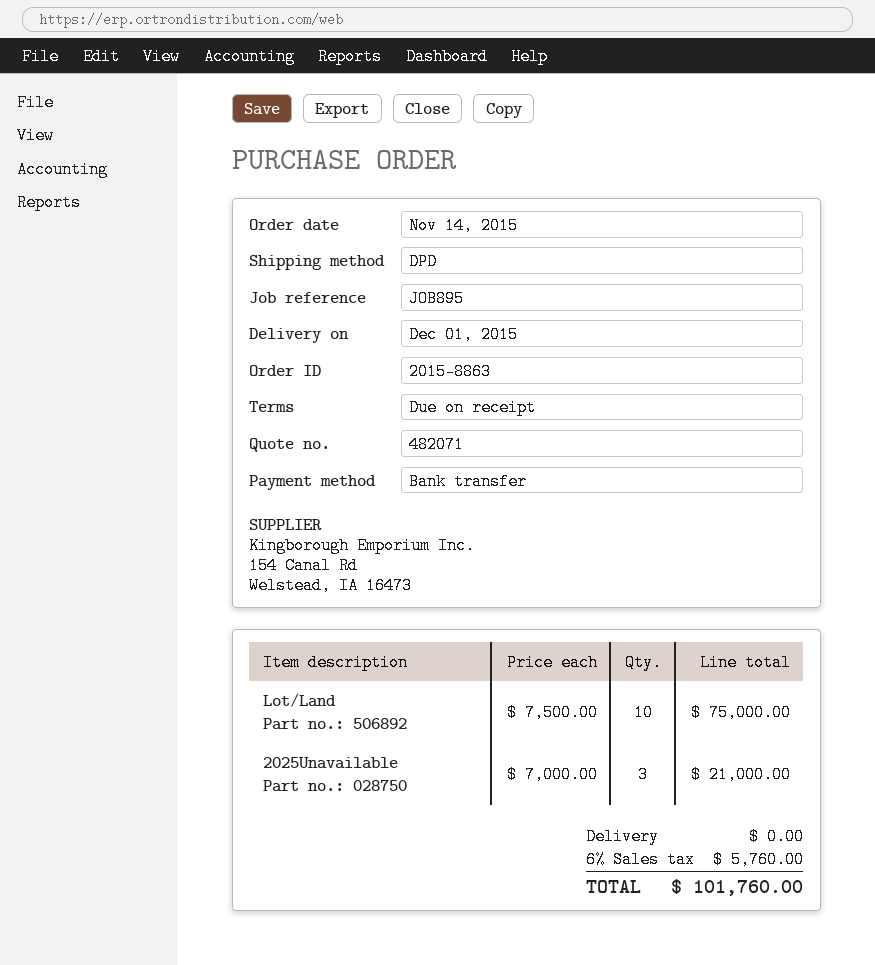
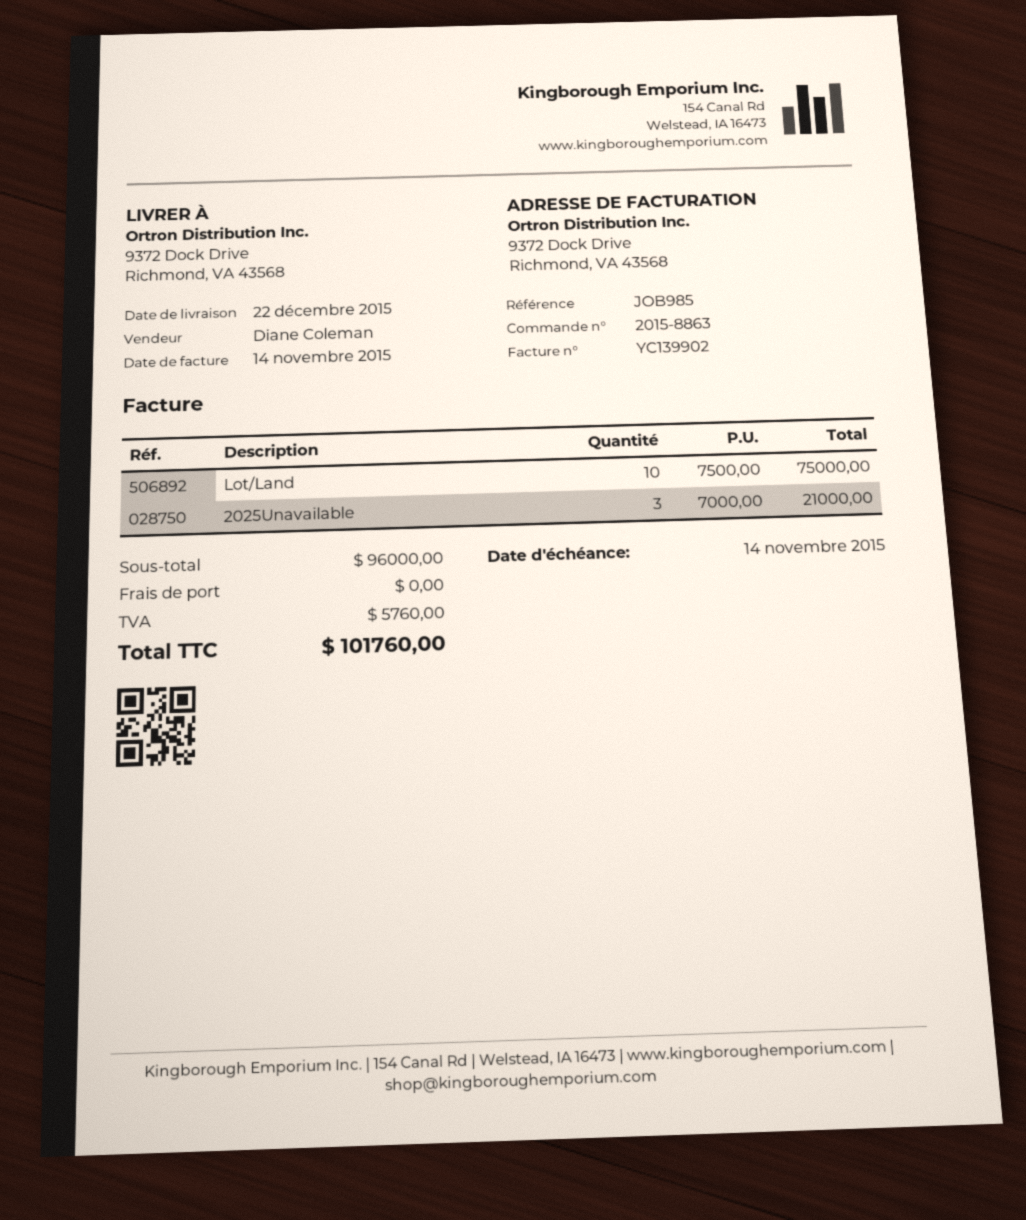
delivery date: 2015-12-01 -> 2015-12-22
reference: JOB895 -> JOB985

